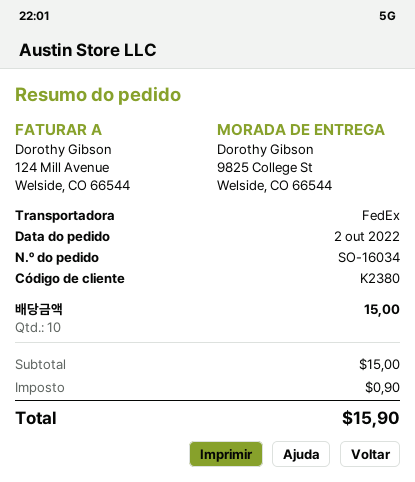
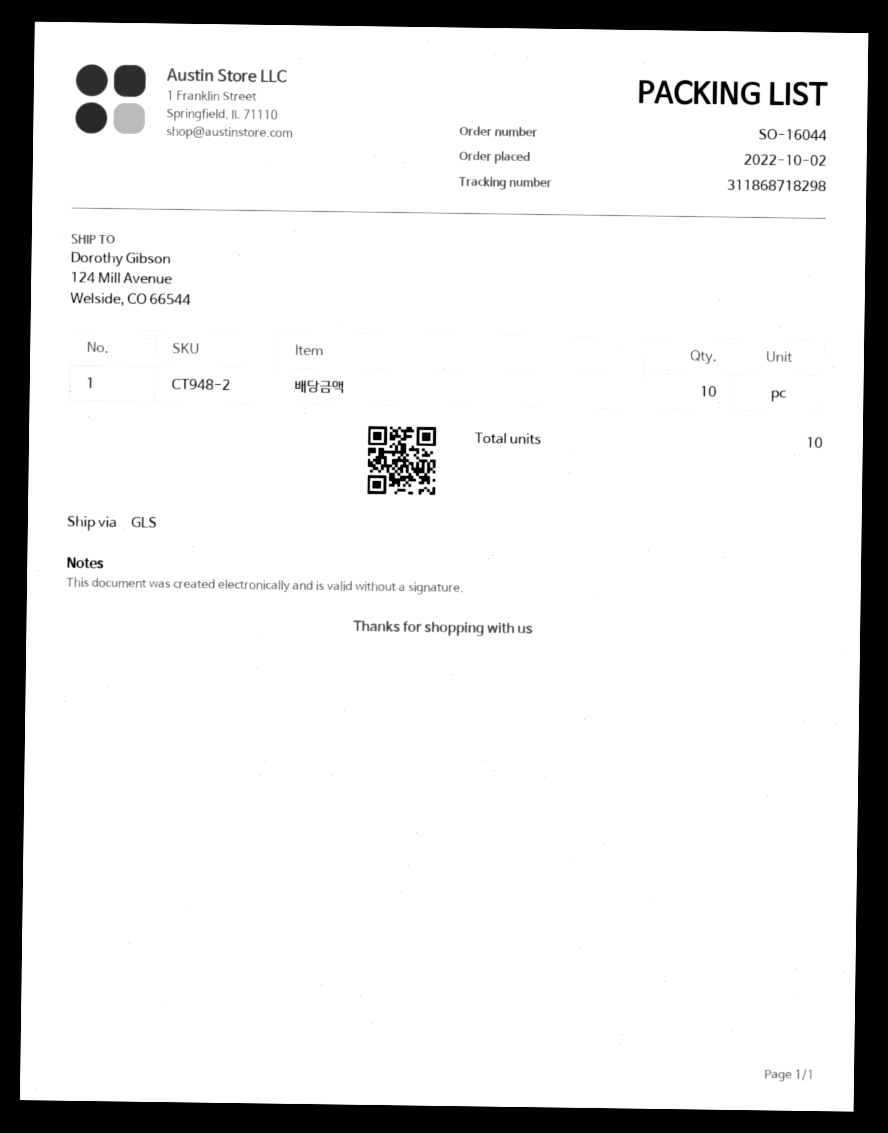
order number: SO-16034 -> SO-16044
shipping method: FedEx -> GLS
ship to: 9825 College St, Welside, CO 66544 -> 124 Mill Avenue, Welside, CO 66544

